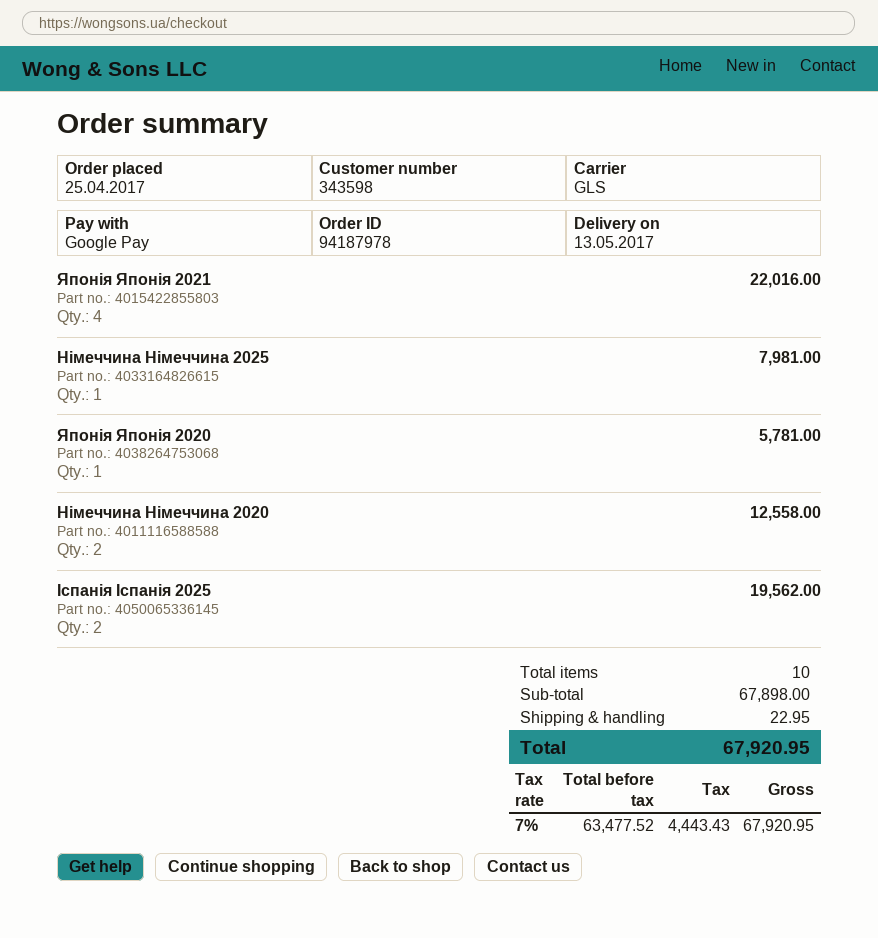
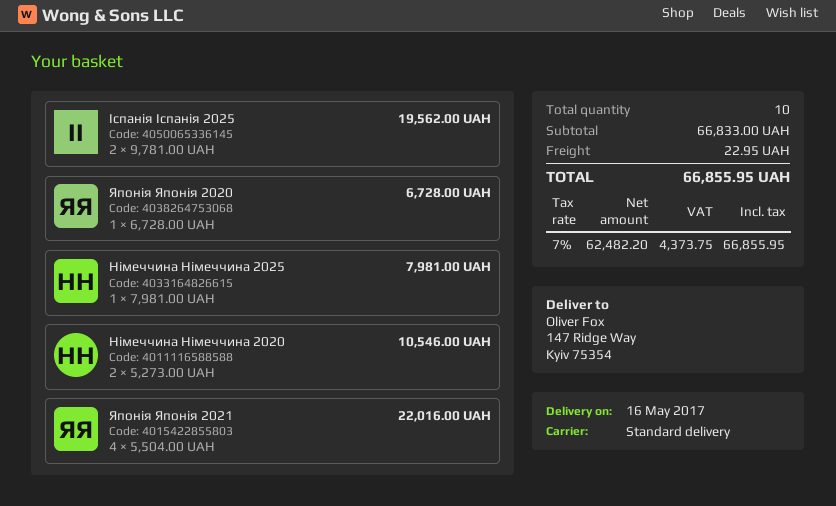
delivery date: 2017-05-13 -> 2017-05-16
shipping method: GLS -> standard
Японія Японія 2020: 1 for 5781.00 -> 1 for 6728.00
Німеччина Німеччина 2020: 2 for 12558.00 -> 2 for 10546.00
subtotal: 67898.00 -> 66833.00
net: 63477.52 -> 62482.20
tax: 7% = 4443.43 -> 7% = 4373.75
total: 67920.95 -> 66855.95

